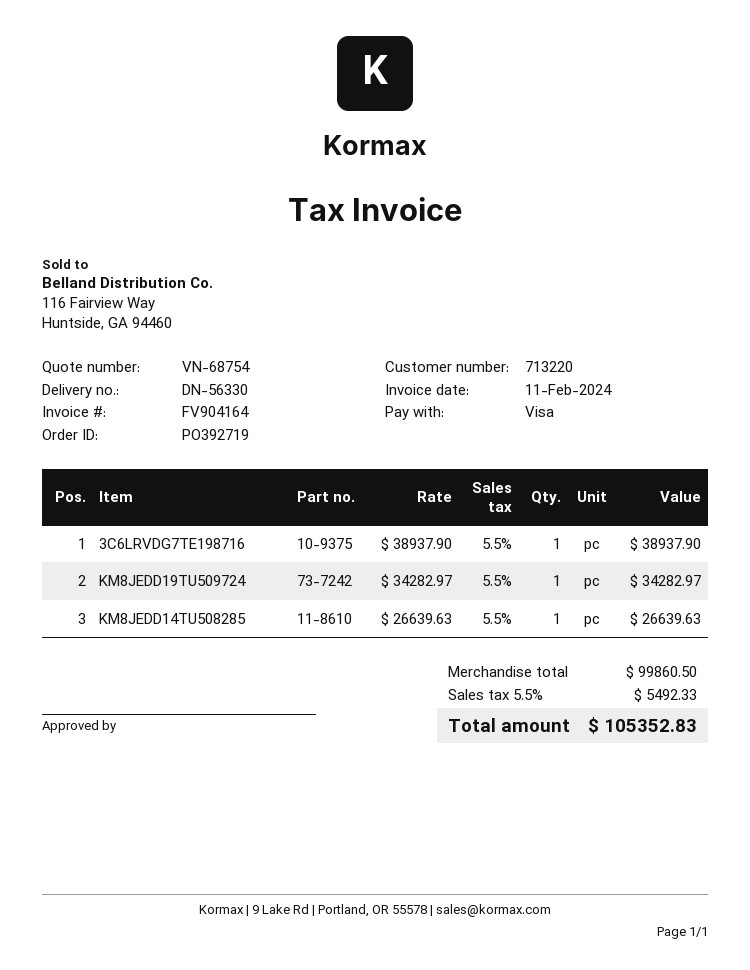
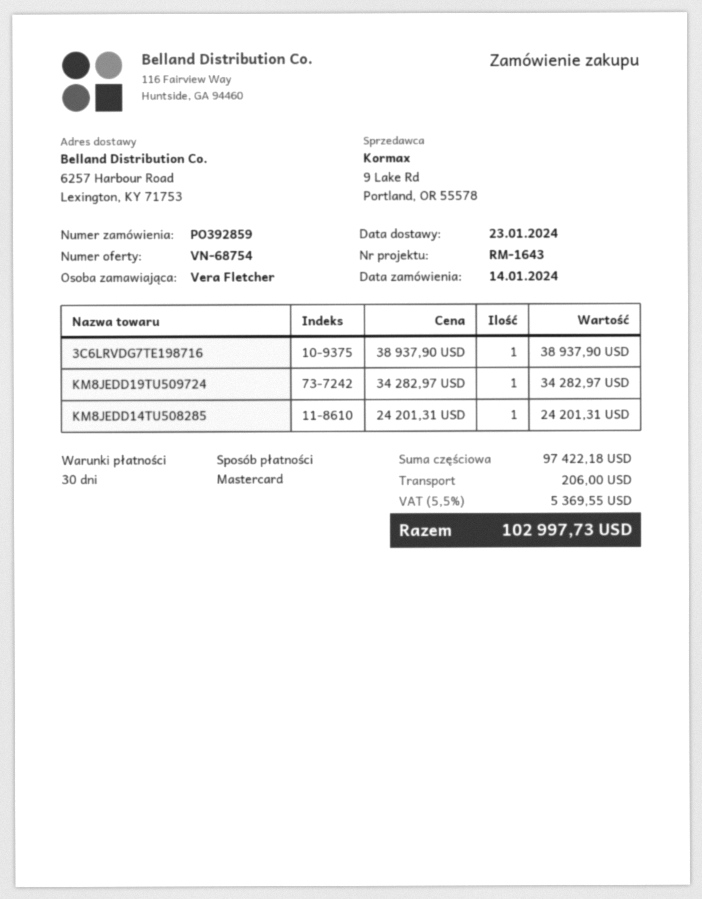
order number: PO392719 -> PO392859
payment method: Visa -> Mastercard
KM8JEDD14TU508285: 1 x 26639.63 = 26639.63 -> 1 x 24201.31 = 24201.31
subtotal: 99860.50 -> 97422.18
shipping: none -> 206.00
tax: 5.5% = 5492.33 -> 5.5% = 5369.55
total: 105352.83 -> 102997.73

